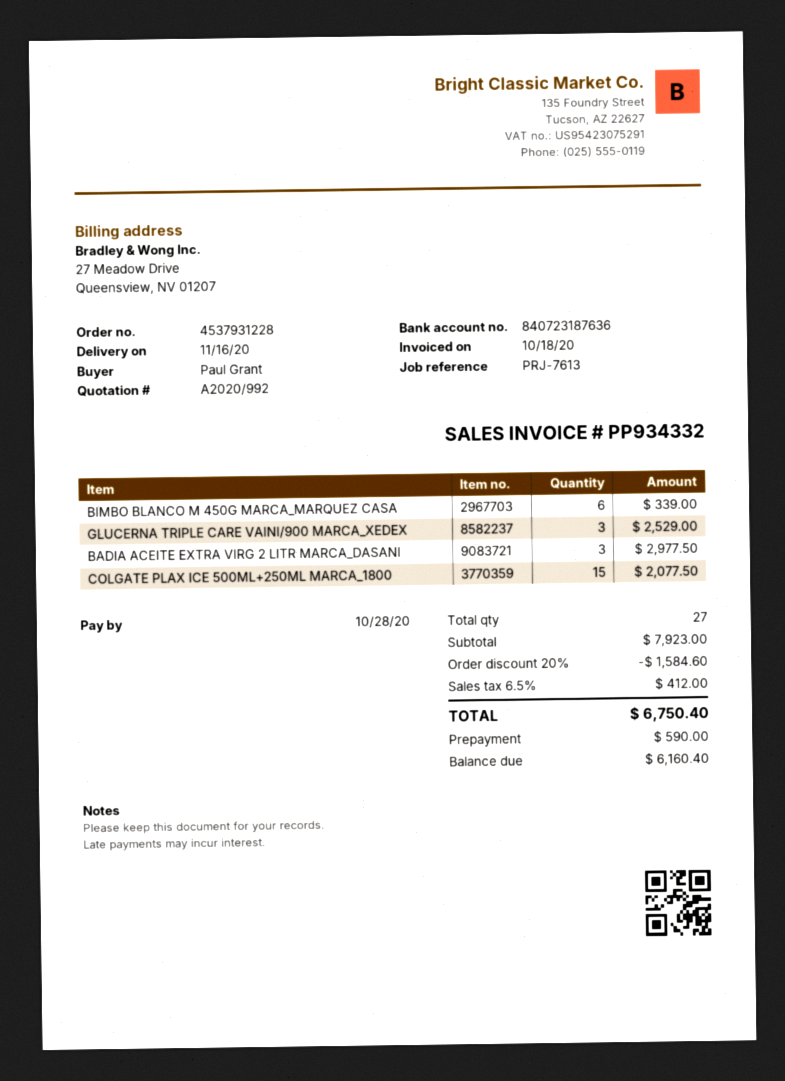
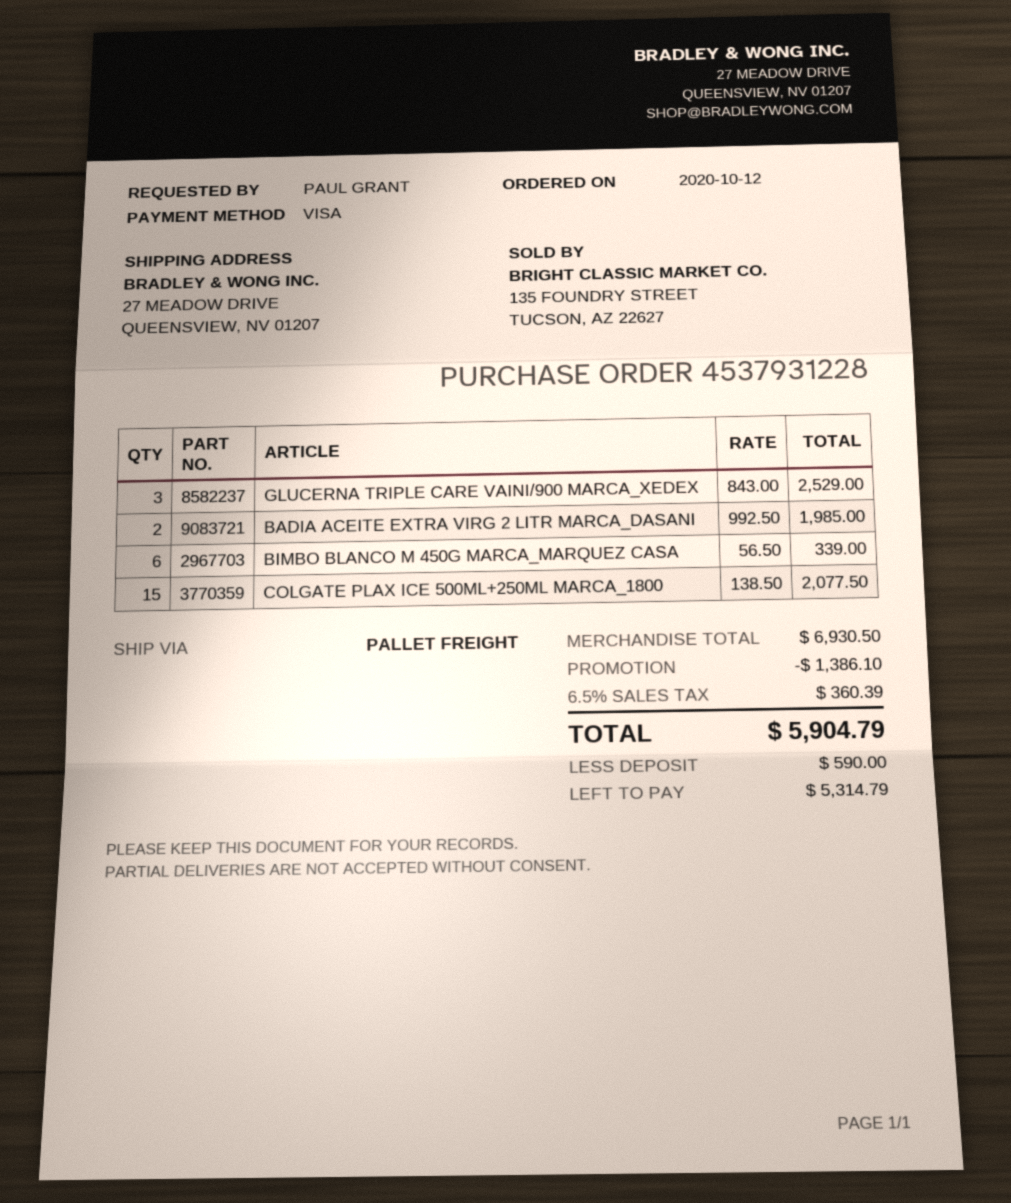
BADIA ACEITE EXTRA VIRG 2 LITR MARCA_DASANI: 3 for 2977.50 -> 2 for 1985.00
subtotal: 7923.00 -> 6930.50
discount: 1584.60 -> 1386.10
tax: 6.5% = 412.00 -> 6.5% = 360.39
total: 6750.40 -> 5904.79
balance: 6160.40 -> 5314.79

